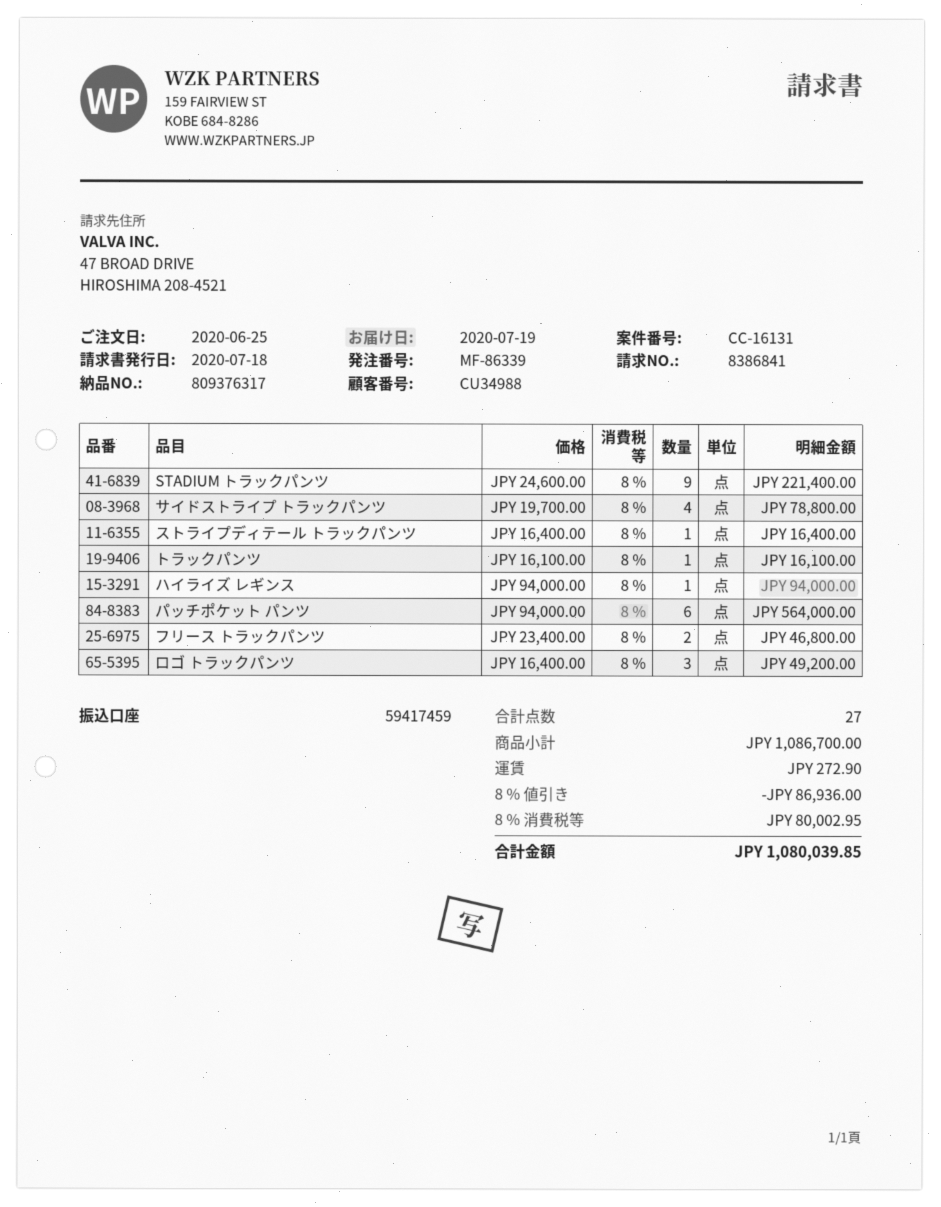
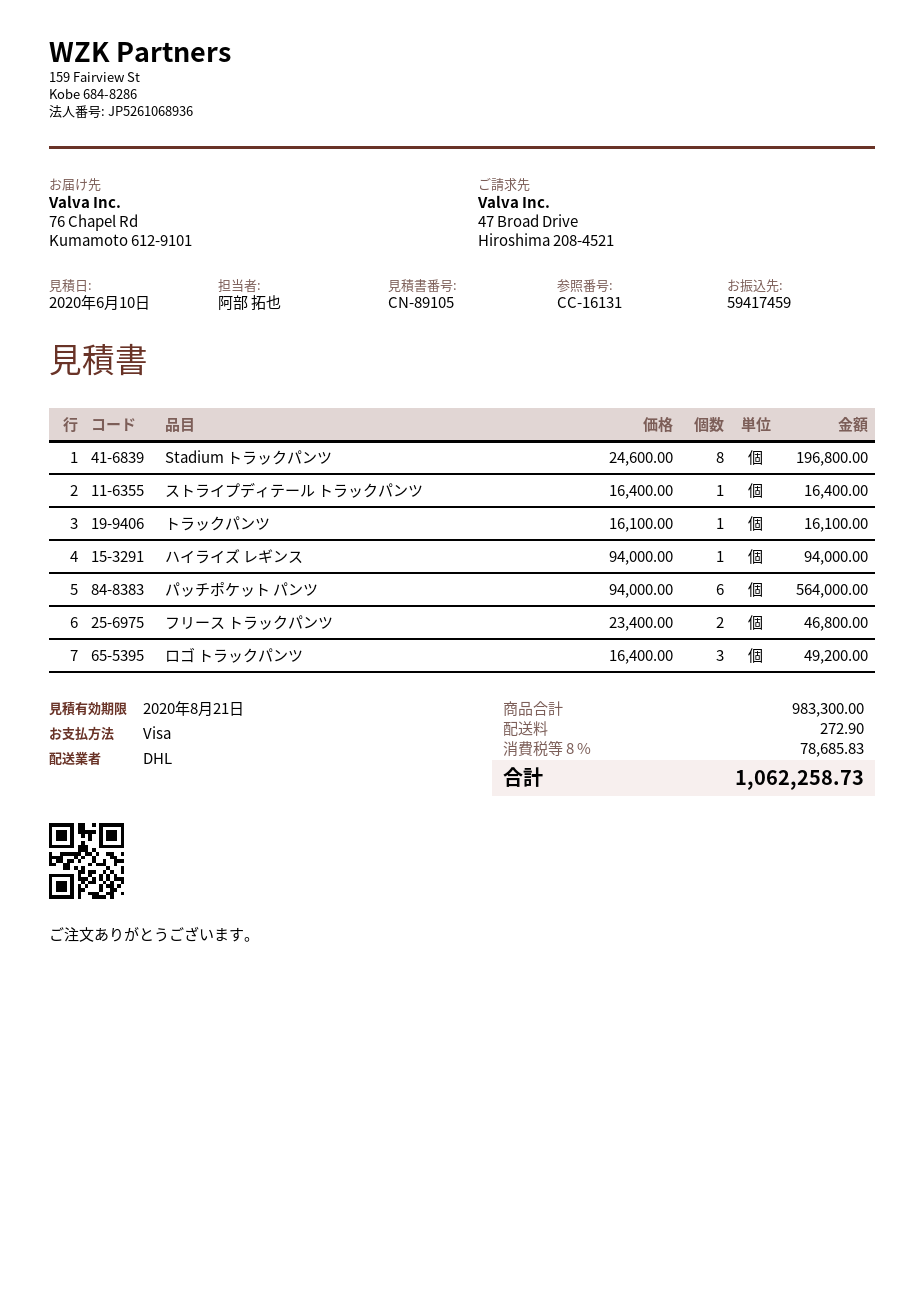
STADIUM トラックパンツ: 9 x 24600.00 = 221400.00 -> 8 x 24600.00 = 196800.00
サイドストライプ トラックパンツ: 4 x 19700.00 = 78800.00 -> none
subtotal: 1086700.00 -> 983300.00
discount: 8% = 86936.00 -> none
tax: 8% = 80002.95 -> 8% = 78685.83
total: 1080039.85 -> 1062258.73

